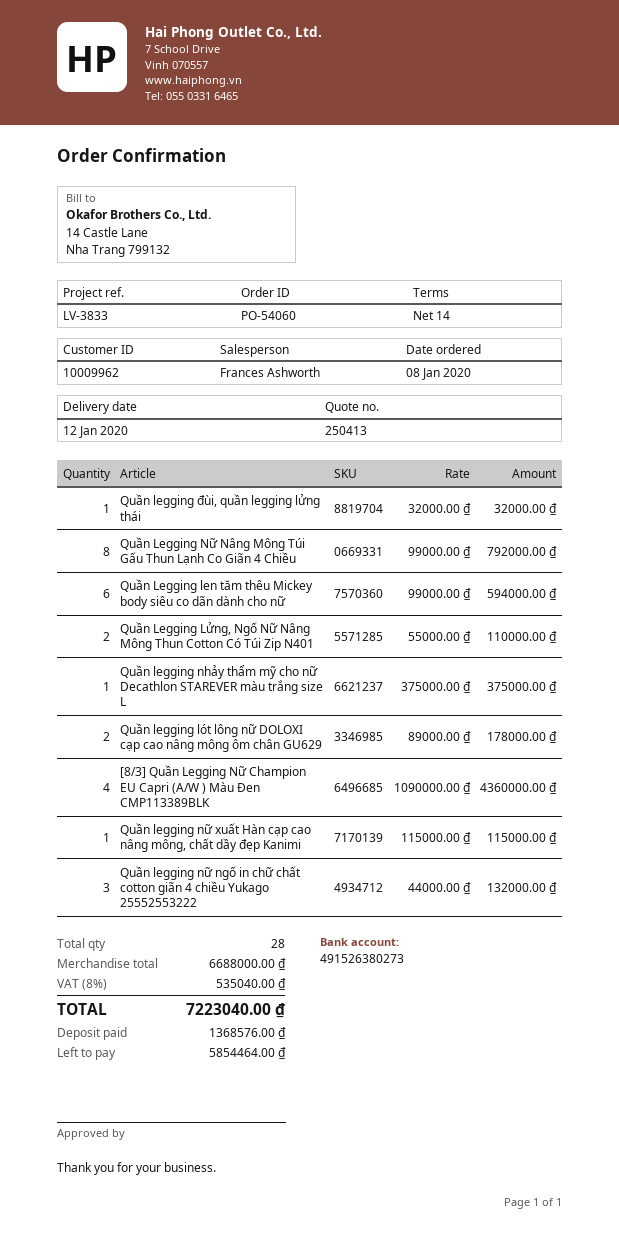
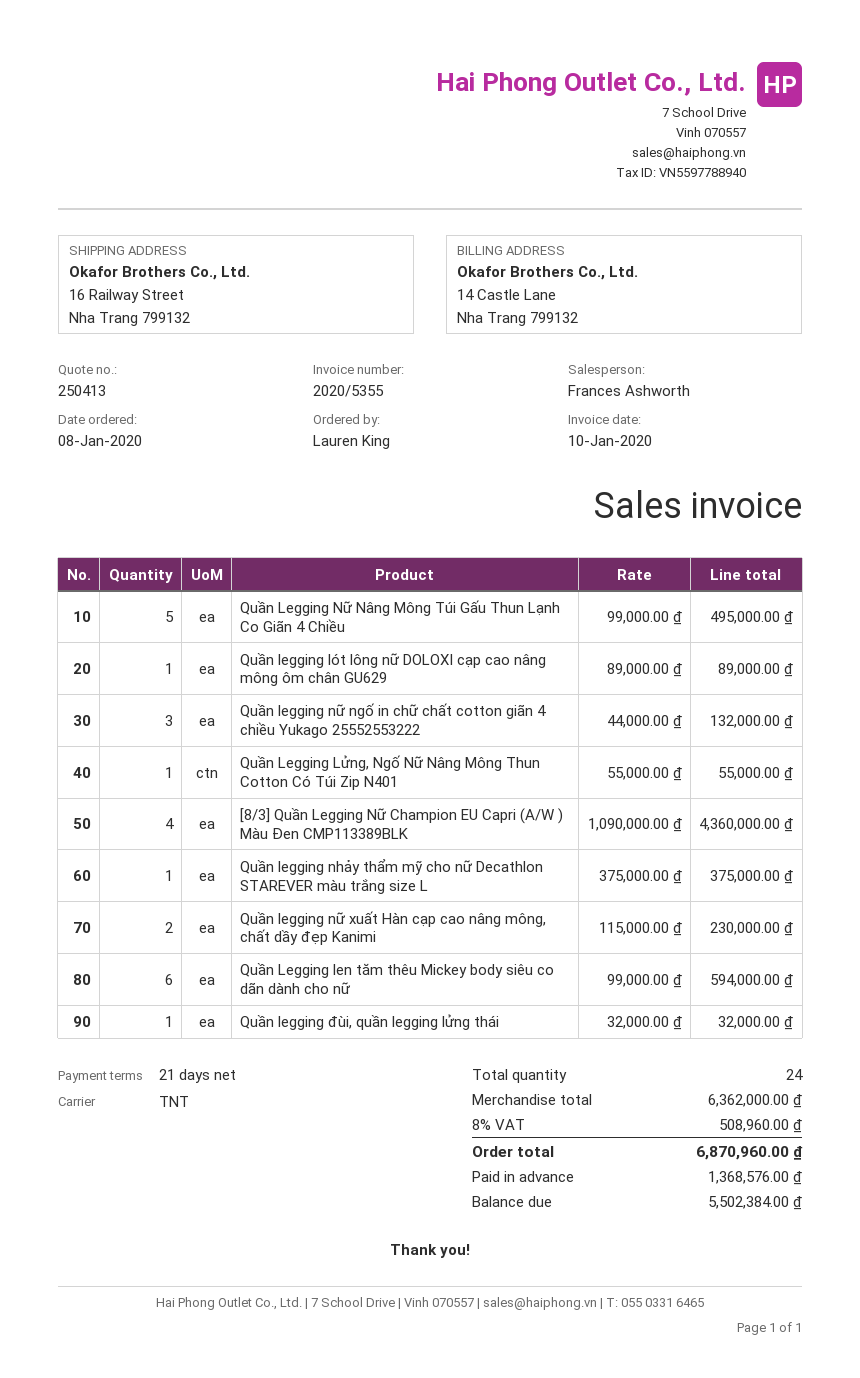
payment terms: 14 days -> 21 days
Quần Legging Nữ Nâng Mông Túi Gấu Thun Lạnh Co Giãn 4 Chiều: 8 x 99000.00 = 792000.00 -> 5 x 99000.00 = 495000.00
Quần Legging Lửng, Ngố Nữ Nâng Mông Thun Cotton Có Túi Zip N401: 2 x 55000.00 = 110000.00 -> 1 x 55000.00 = 55000.00
Quần legging lót lông nữ DOLOXI cạp cao nâng mông ôm chân GU629: 2 x 89000.00 = 178000.00 -> 1 x 89000.00 = 89000.00
Quần legging nữ xuất Hàn cạp cao nâng mông, chất dầy đẹp Kanimi: 1 x 115000.00 = 115000.00 -> 2 x 115000.00 = 230000.00
total quantity: 28 -> 24
subtotal: 6688000.00 -> 6362000.00
tax: 8% = 535040.00 -> 8% = 508960.00
total: 7223040.00 -> 6870960.00
balance: 5854464.00 -> 5502384.00

